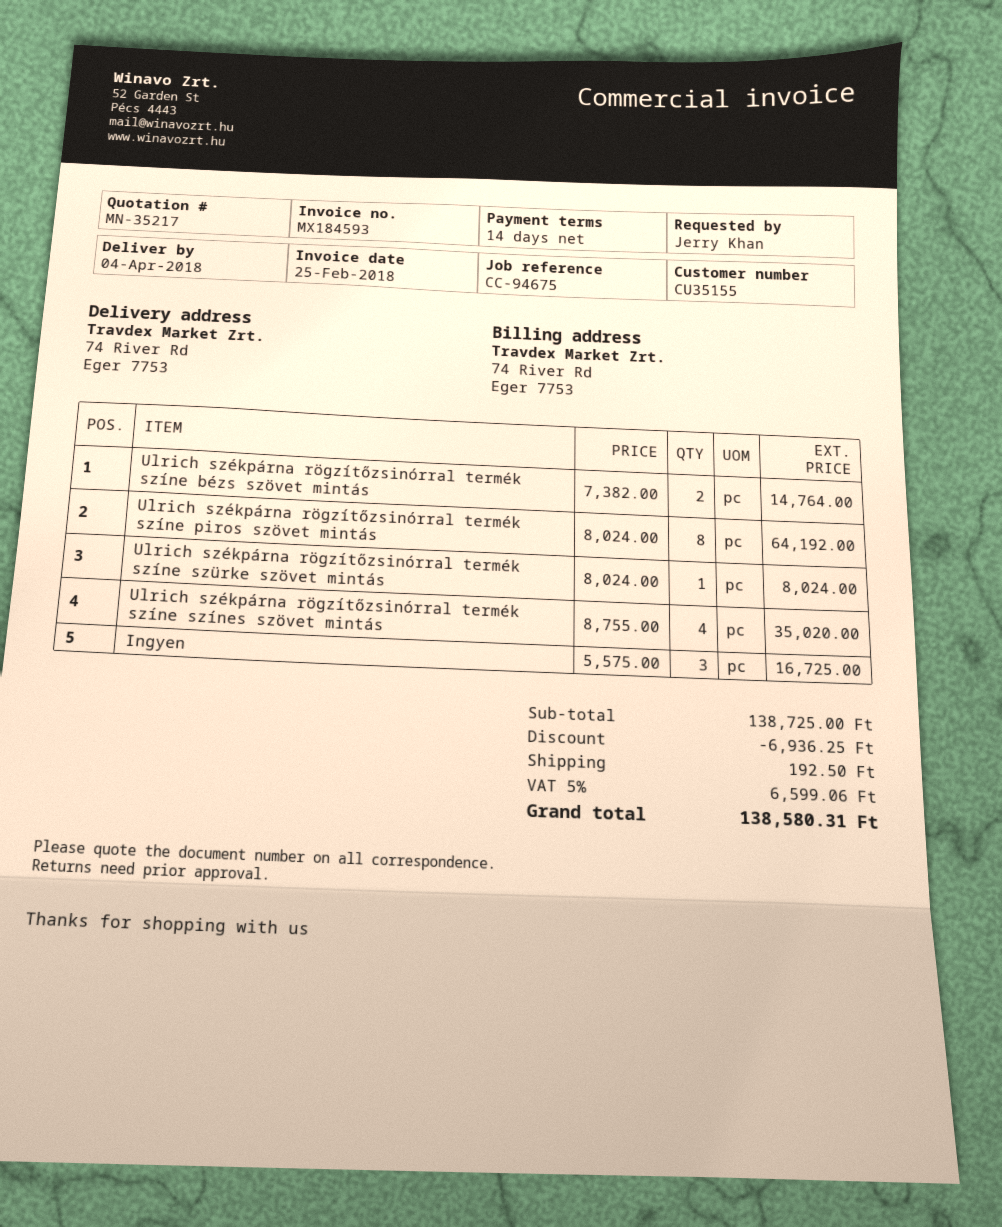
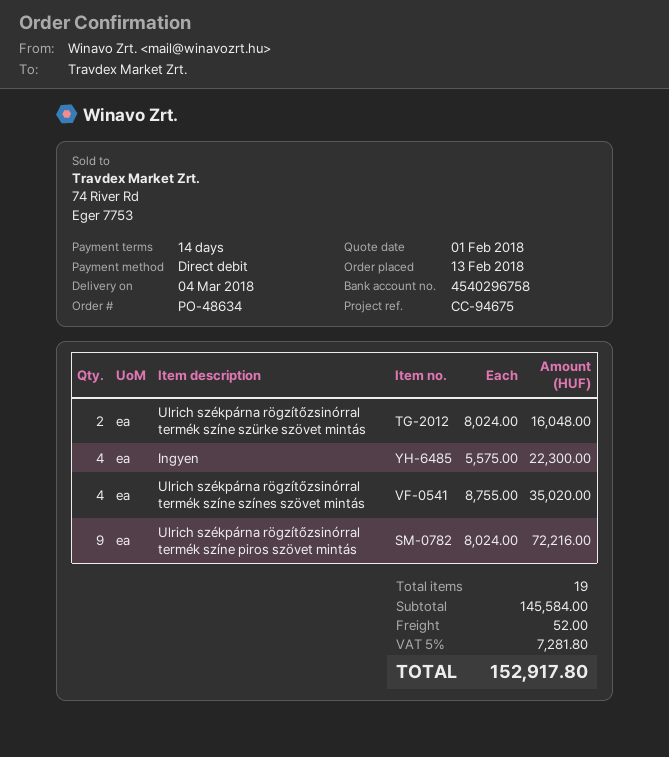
delivery date: 2018-04-04 -> 2018-03-04
Ulrich székpárna rögzítőzsinórral termék színe bézs szövet mintás: 2 x 7382.00 = 14764.00 -> none
Ulrich székpárna rögzítőzsinórral termék színe piros szövet mintás: 8 x 8024.00 = 64192.00 -> 9 x 8024.00 = 72216.00
Ulrich székpárna rögzítőzsinórral termék színe szürke szövet mintás: 1 x 8024.00 = 8024.00 -> 2 x 8024.00 = 16048.00
Ingyen: 3 x 5575.00 = 16725.00 -> 4 x 5575.00 = 22300.00
subtotal: 138725.00 -> 145584.00
discount: 6936.25 -> none
shipping: 192.50 -> 52.00
tax: 5% = 6599.06 -> 5% = 7281.80
total: 138580.31 -> 152917.80

